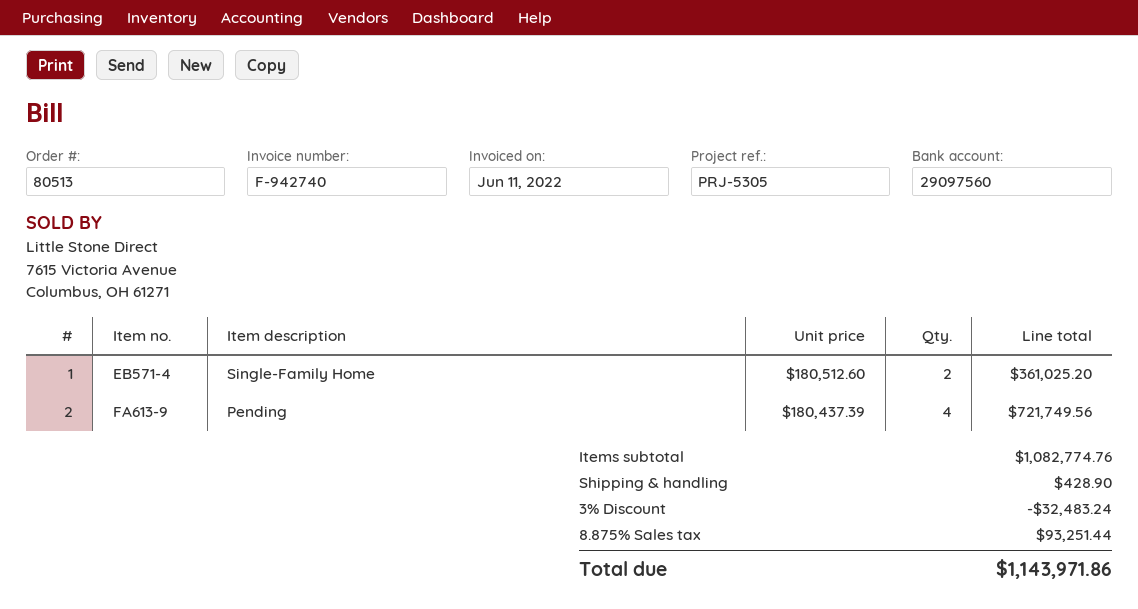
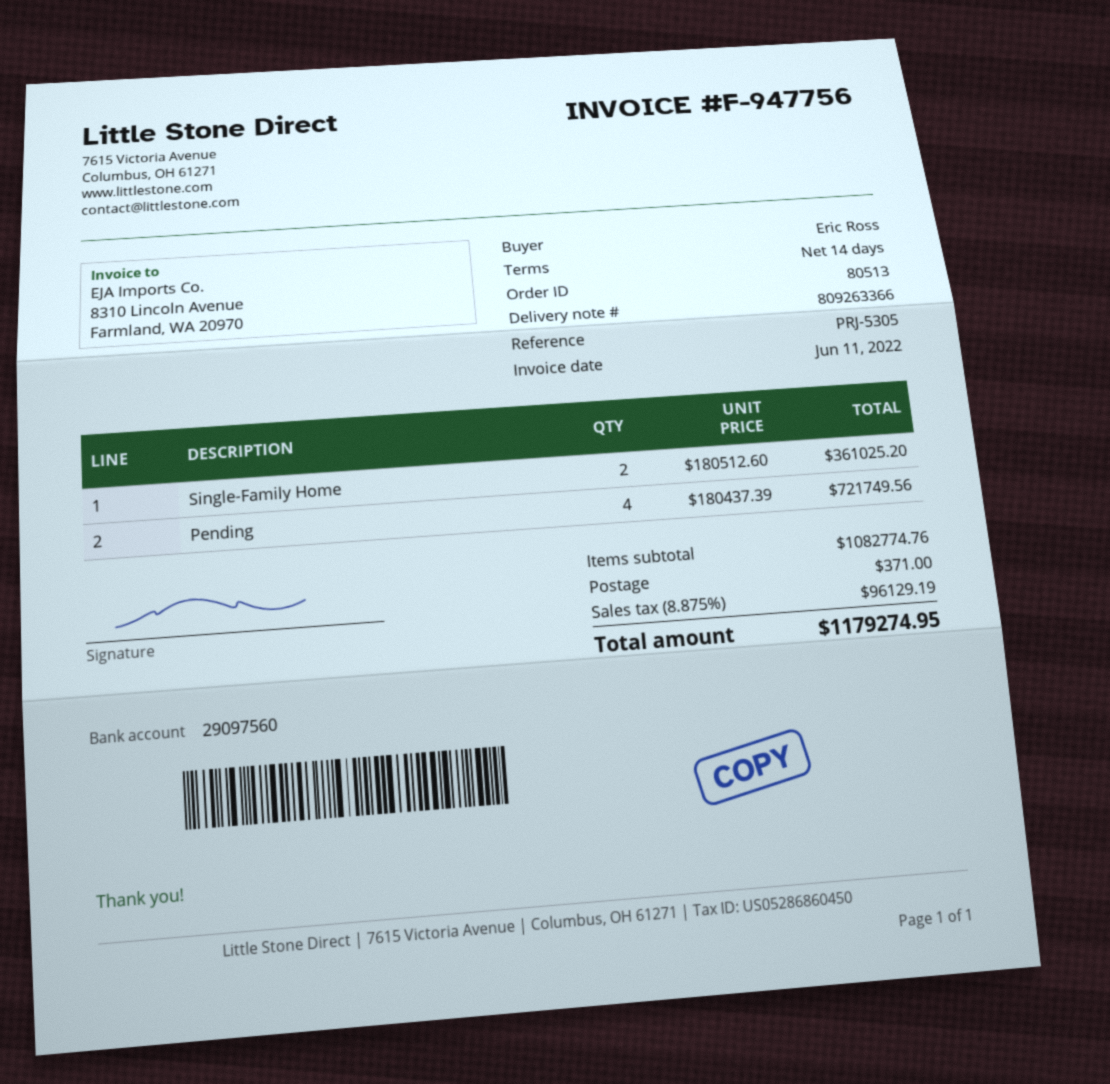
invoice number: F-942740 -> F-947756
discount: 3% = 32483.24 -> none
shipping: 428.90 -> 371.00
tax: 8.875% = 93251.44 -> 8.875% = 96129.19
total: 1143971.86 -> 1179274.95

